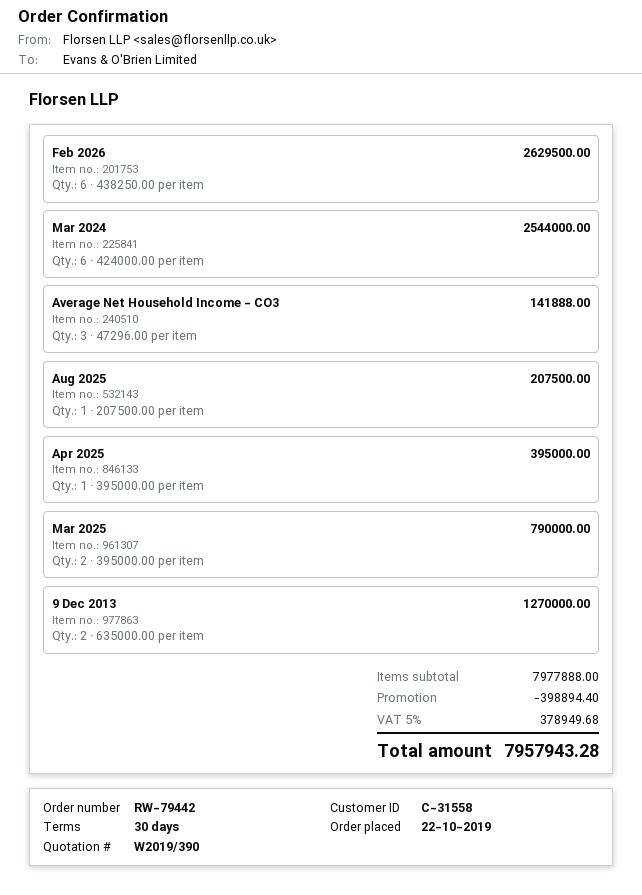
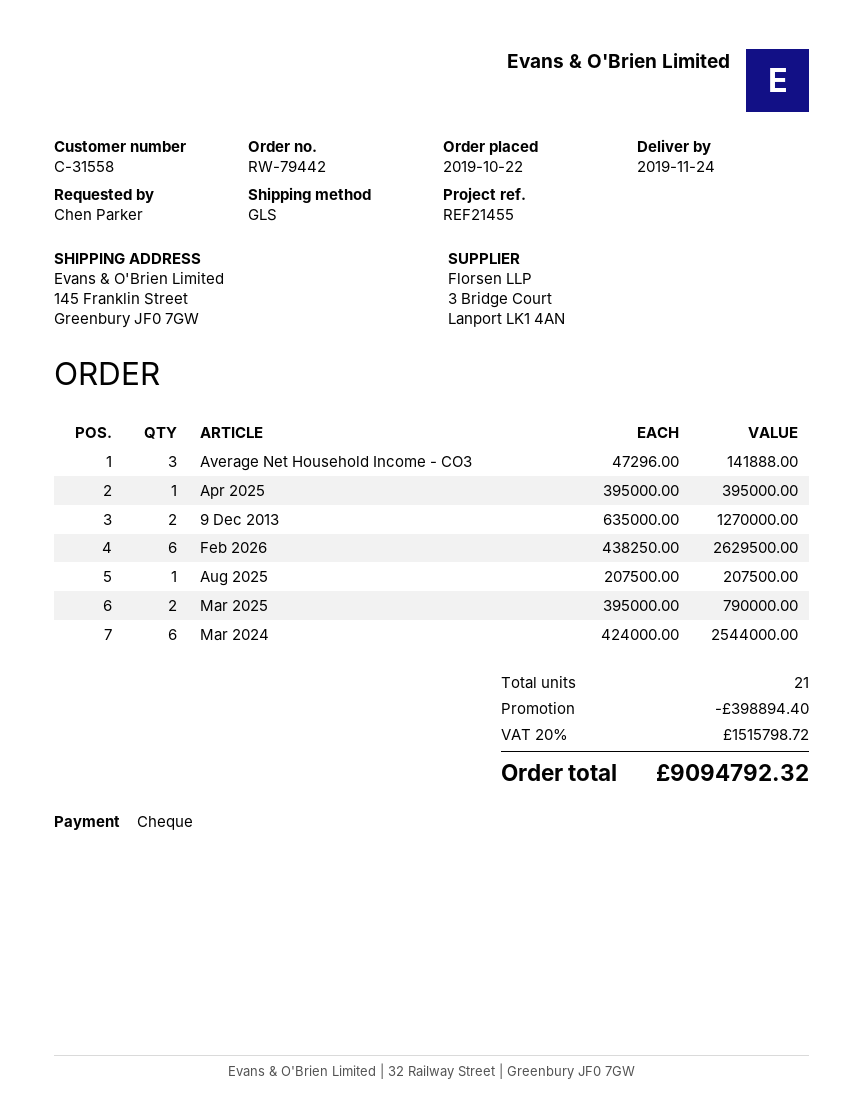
tax: 5% = 378949.68 -> 20% = 1515798.72
total: 7957943.28 -> 9094792.32

